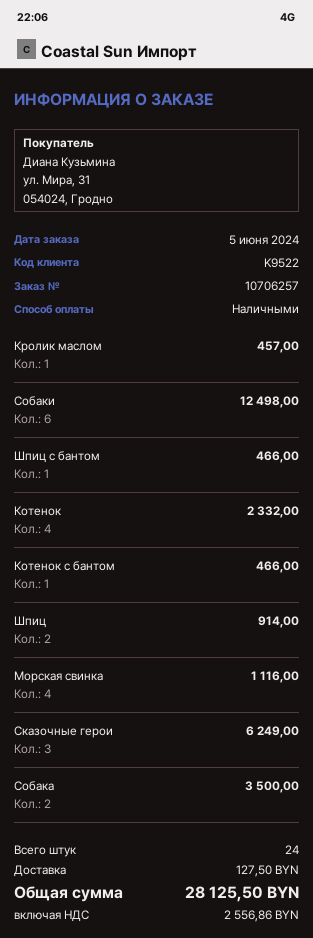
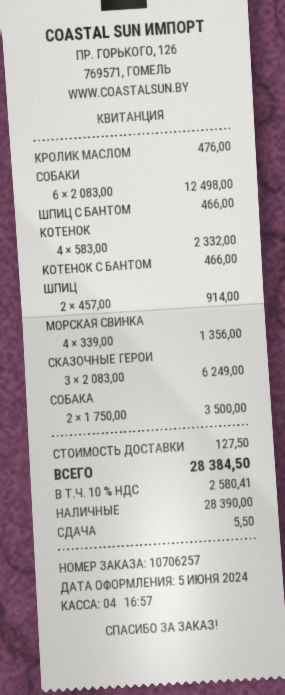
Кролик маслом: 1 for 457.00 -> 1 for 476.00
Морская свинка: 4 for 1116.00 -> 4 for 1356.00
tax: 2556.86 -> 2580.41
total: 28125.50 -> 28384.50

